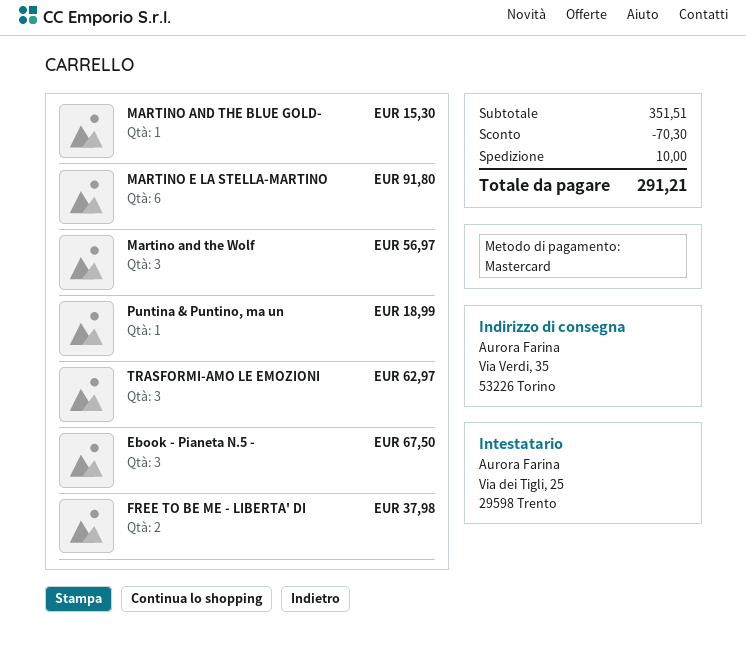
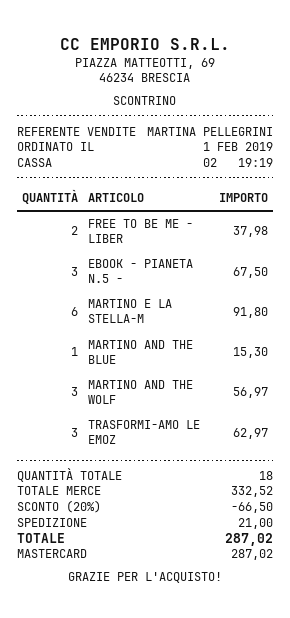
Puntina & Puntino, ma un: 1 for 18.99 -> none
subtotal: 351.51 -> 332.52
discount: 70.30 -> 66.50
shipping: 10.00 -> 21.00
total: 291.21 -> 287.02

